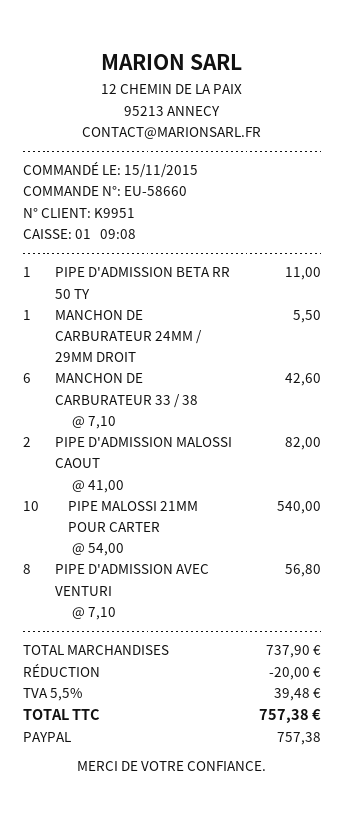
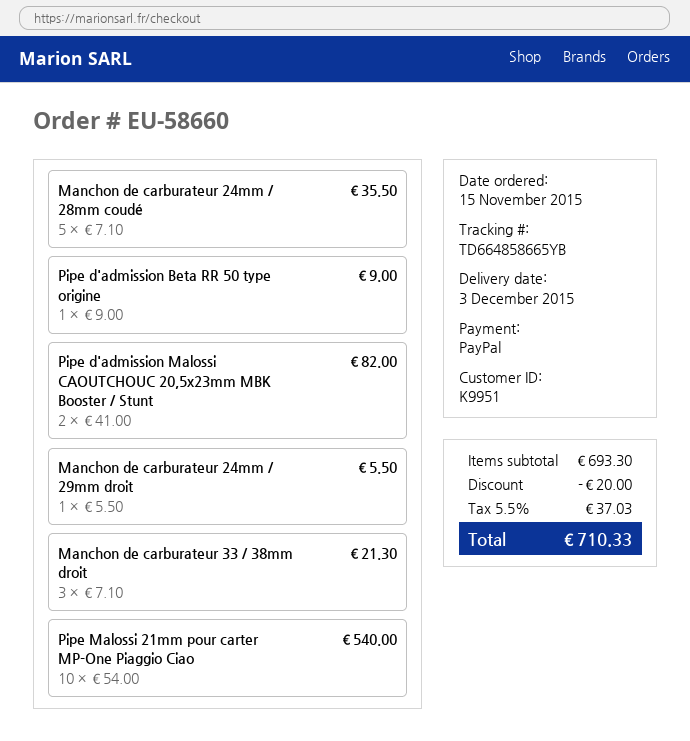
PIPE D'ADMISSION BETA RR 50 TY: 1 x 11.00 = 11.00 -> 1 x 9.00 = 9.00
MANCHON DE CARBURATEUR 33 / 38: 6 x 7.10 = 42.60 -> 3 x 7.10 = 21.30
PIPE D'ADMISSION AVEC VENTURI: 8 x 7.10 = 56.80 -> none
Manchon de carburateur 24mm / 28mm coudé: none -> 5 x 7.10 = 35.50
subtotal: 737.90 -> 693.30
tax: 5.5% = 39.48 -> 5.5% = 37.03
total: 757.38 -> 710.33

